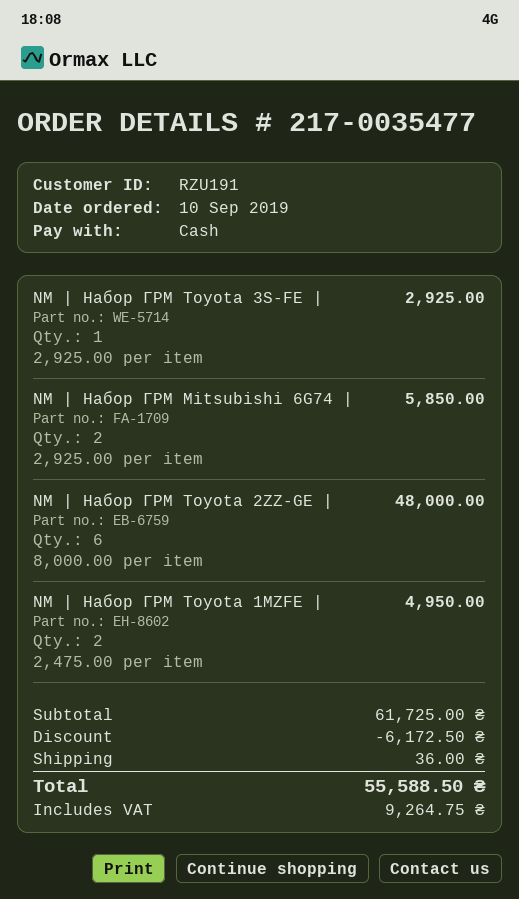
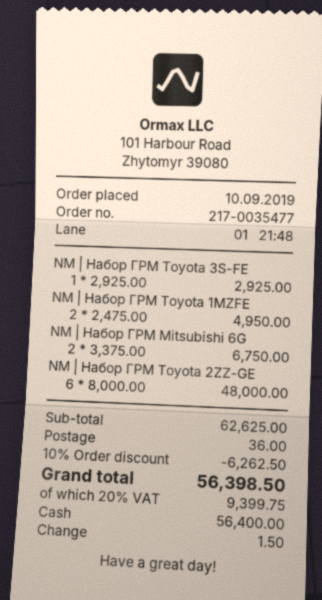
NM | Набор ГРМ Mitsubishi 6G74 |: 2 x 2925.00 = 5850.00 -> 2 x 3375.00 = 6750.00
subtotal: 61725.00 -> 62625.00
discount: 6172.50 -> 6262.50
tax: 9264.75 -> 9399.75
total: 55588.50 -> 56398.50

